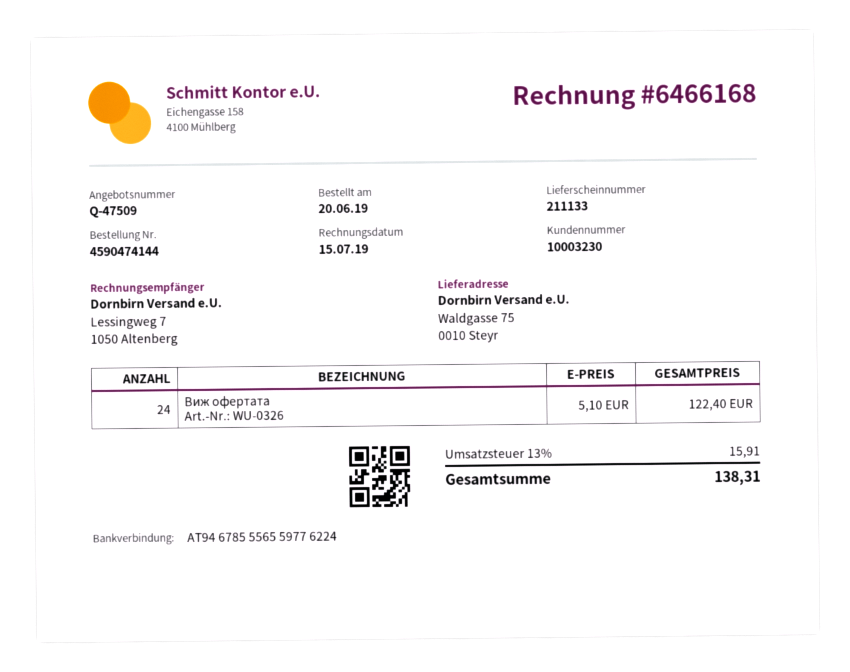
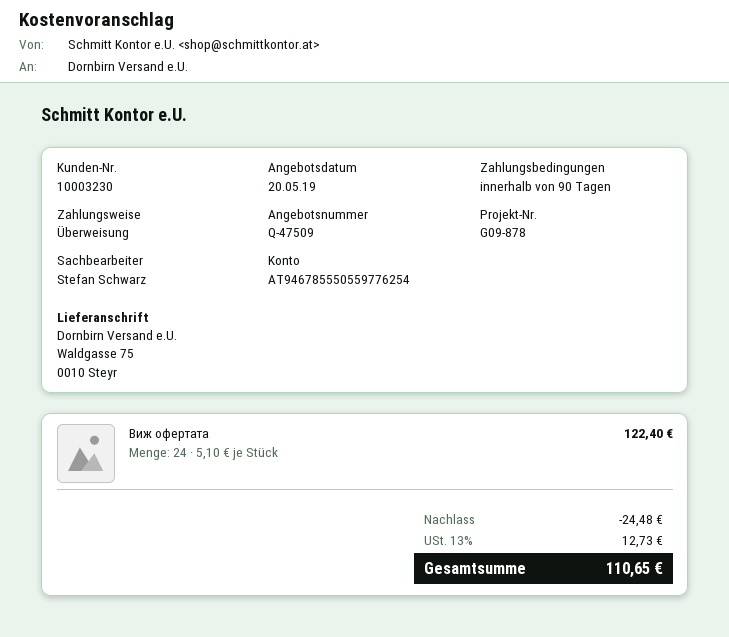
bank account: AT946785556559776224 -> AT946785550559776254
discount: none -> 24.48
tax: 13% = 15.91 -> 13% = 12.73
total: 138.31 -> 110.65

